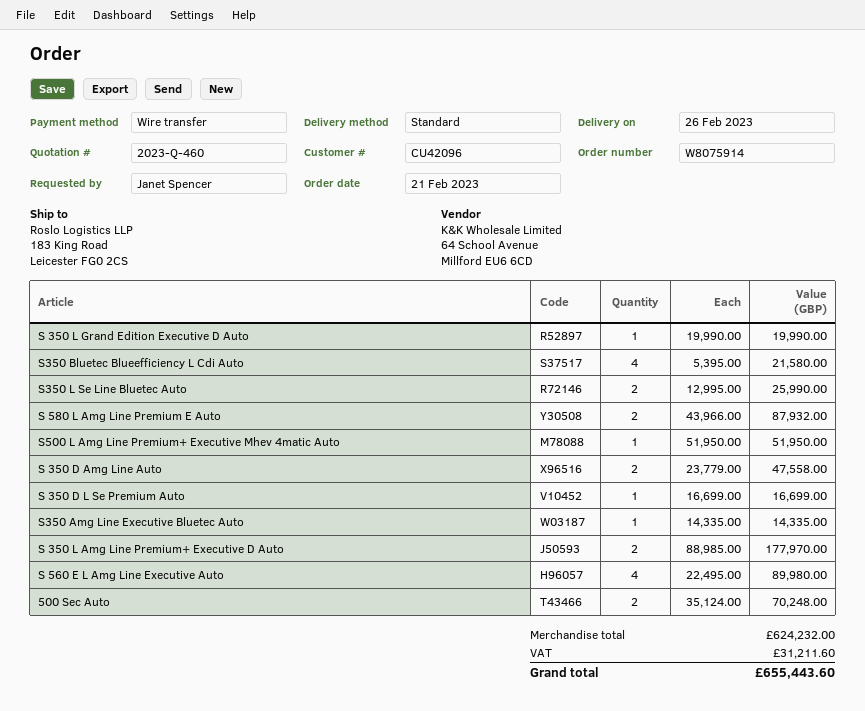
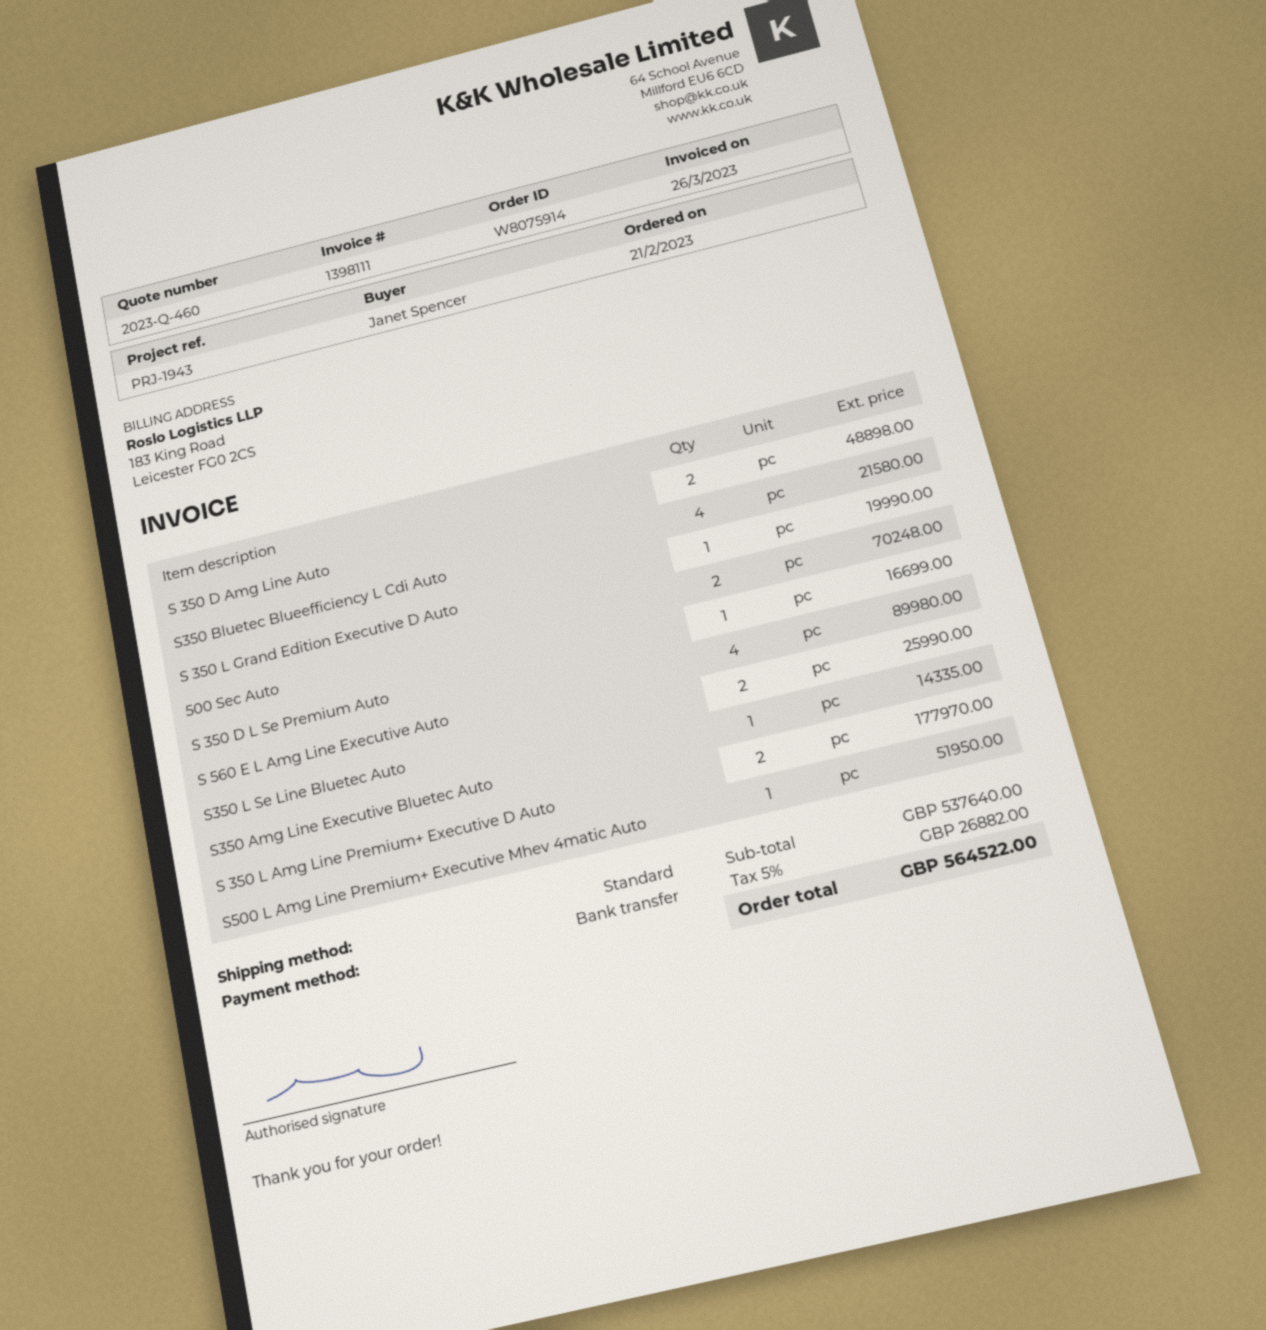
S 580 L Amg Line Premium E Auto: 2 for 87932.00 -> none
S 350 D Amg Line Auto: 2 for 47558.00 -> 2 for 48898.00
subtotal: 624232.00 -> 537640.00
tax: 31211.60 -> 26882.00
total: 655443.60 -> 564522.00

